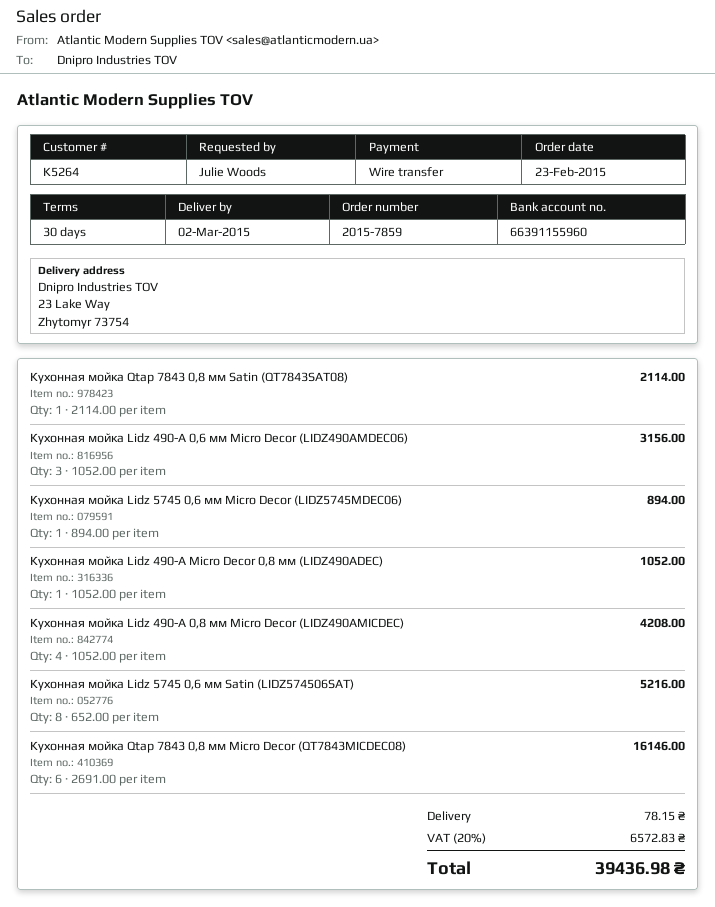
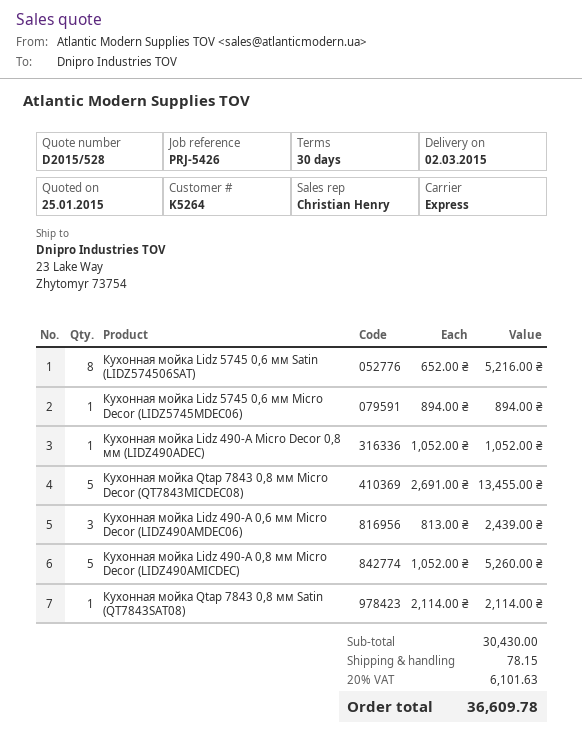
Кухонная мойка Lidz 490-A 0,6 мм Micro Decor (LIDZ490AMDEC06): 3 x 1052.00 = 3156.00 -> 3 x 813.00 = 2439.00
Кухонная мойка Lidz 490-A 0,8 мм Micro Decor (LIDZ490AMICDEC): 4 x 1052.00 = 4208.00 -> 5 x 1052.00 = 5260.00
Кухонная мойка Qtap 7843 0,8 мм Micro Decor (QT7843MICDEC08): 6 x 2691.00 = 16146.00 -> 5 x 2691.00 = 13455.00
tax: 20% = 6572.83 -> 20% = 6101.63
total: 39436.98 -> 36609.78

